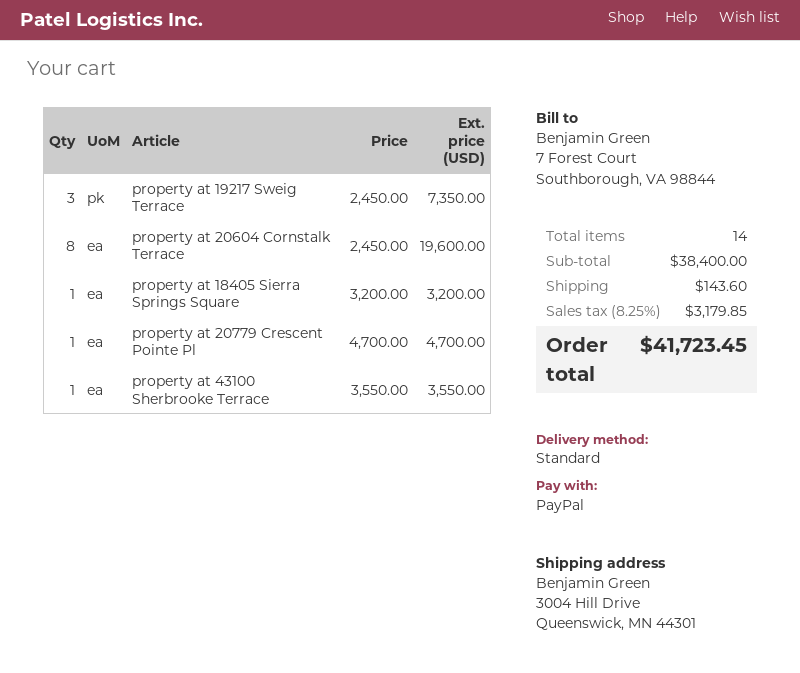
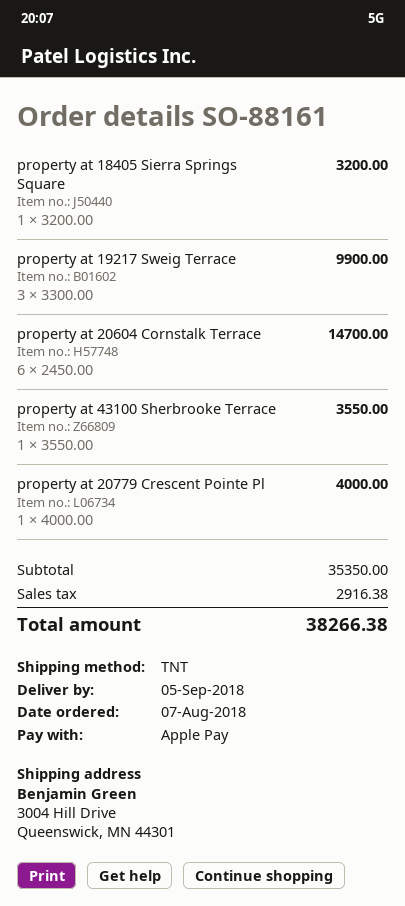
payment method: PayPal -> Apple Pay
shipping method: standard -> TNT
property at 19217 Sweig Terrace: 3 x 2450.00 = 7350.00 -> 3 x 3300.00 = 9900.00
property at 20604 Cornstalk Terrace: 8 x 2450.00 = 19600.00 -> 6 x 2450.00 = 14700.00
property at 20779 Crescent Pointe Pl: 1 x 4700.00 = 4700.00 -> 1 x 4000.00 = 4000.00
subtotal: 38400.00 -> 35350.00
shipping: 143.60 -> none
tax: 3179.85 -> 2916.38
total: 41723.45 -> 38266.38

